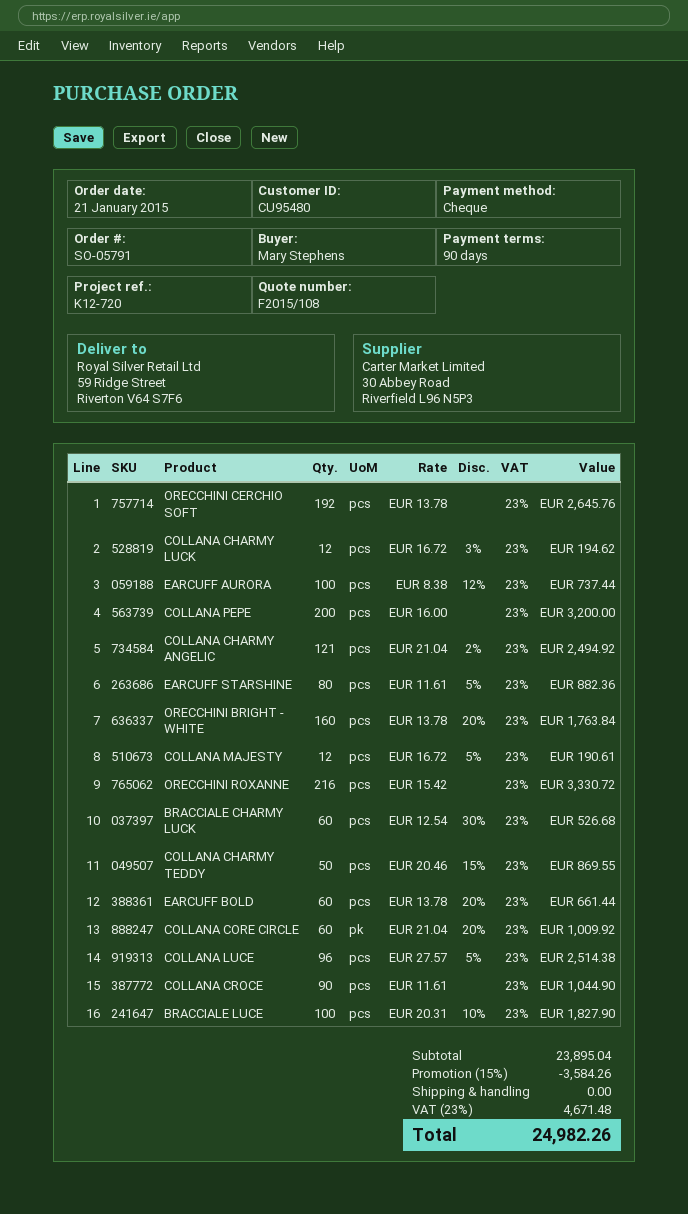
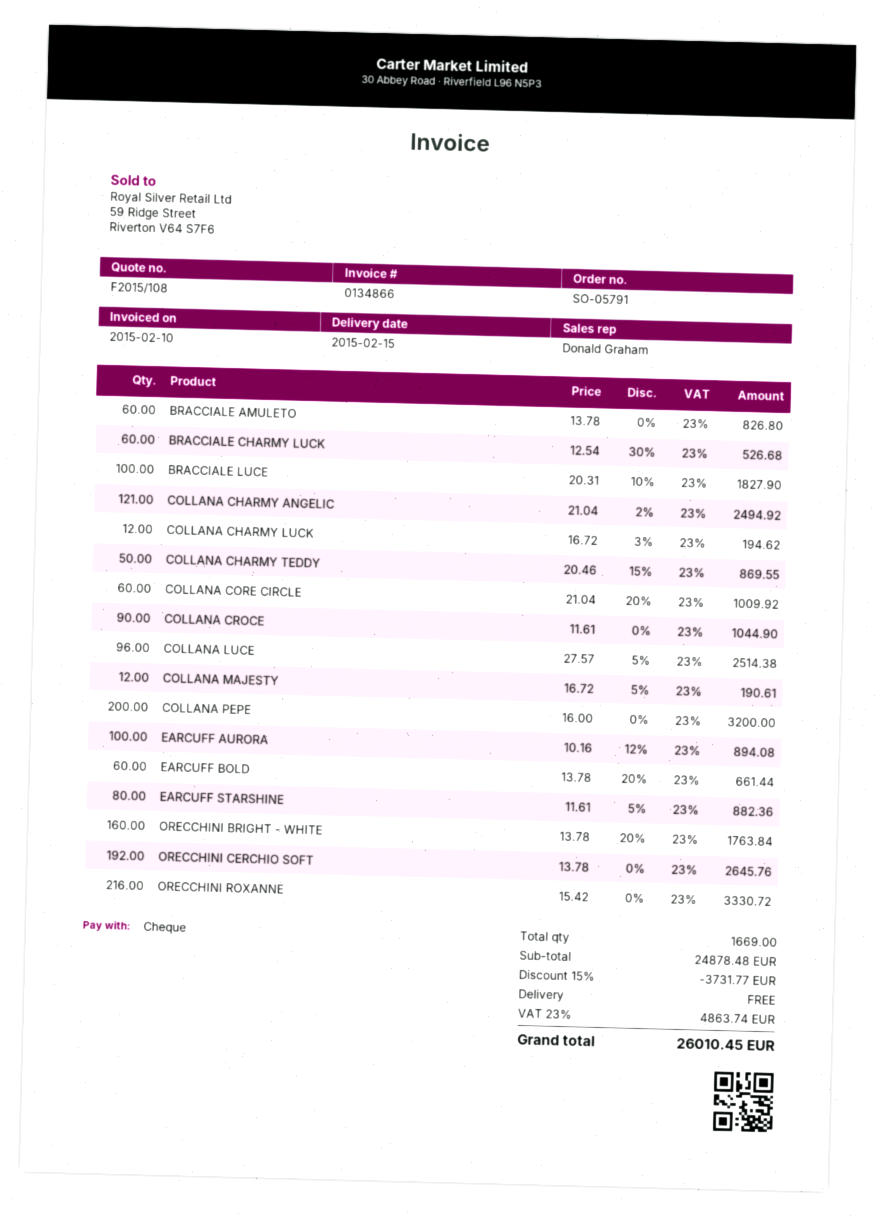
EARCUFF AURORA: 100 x 8.38 - 12% = 737.44 -> 100 x 10.16 - 12% = 894.08
BRACCIALE AMULETO: none -> 60 x 13.78 = 826.80
subtotal: 23895.04 -> 24878.48
discount: 15% = 3584.26 -> 15% = 3731.77
tax: 23% = 4671.48 -> 23% = 4863.74
total: 24982.26 -> 26010.45

